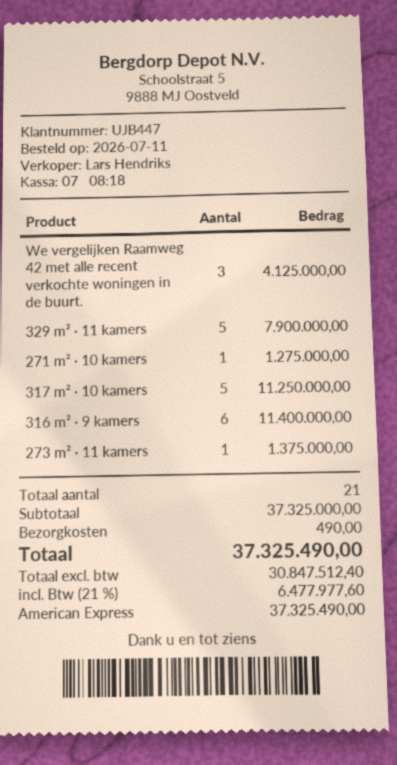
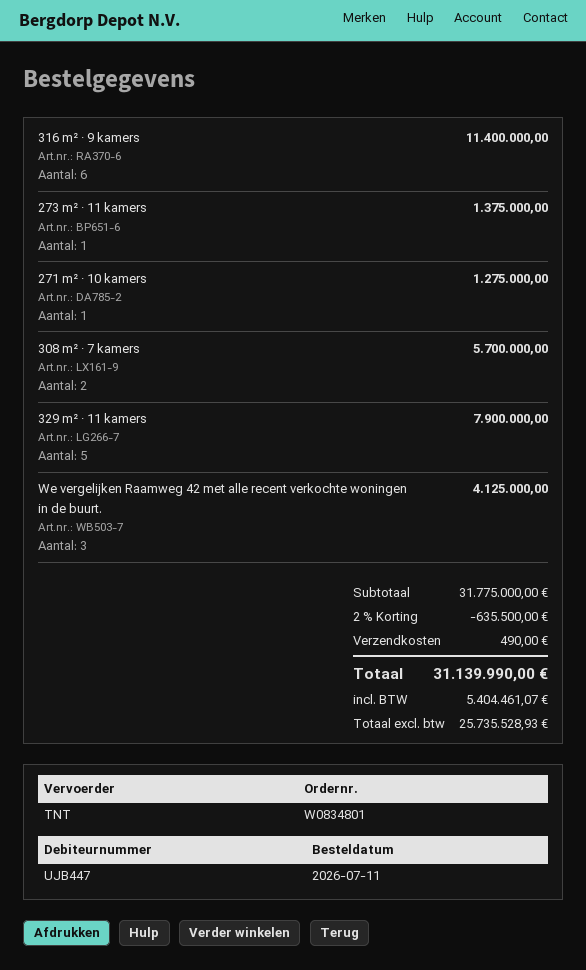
317 m² · 10 kamers: 5 for 11250000.00 -> none
308 m² · 7 kamers: none -> 2 for 5700000.00
subtotal: 37325000.00 -> 31775000.00
discount: none -> 2% = 635500.00
net: 30847512.40 -> 25735528.93
tax: 6477977.60 -> 5404461.07
total: 37325490.00 -> 31139990.00

